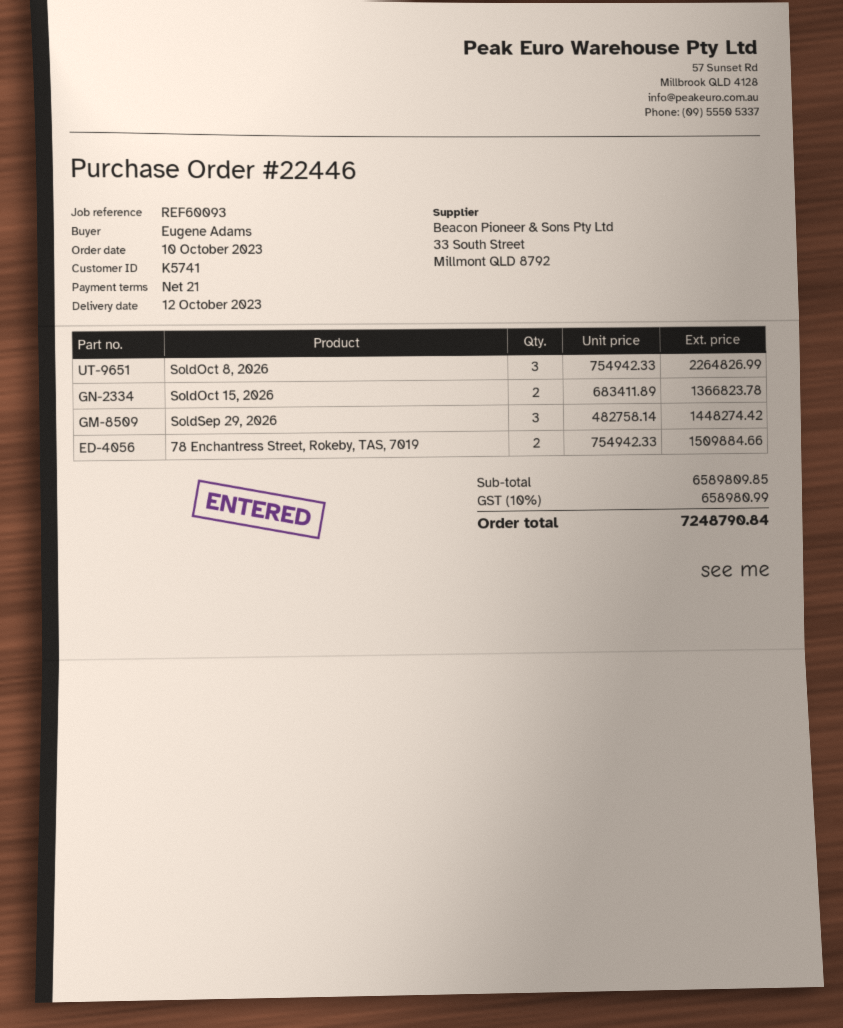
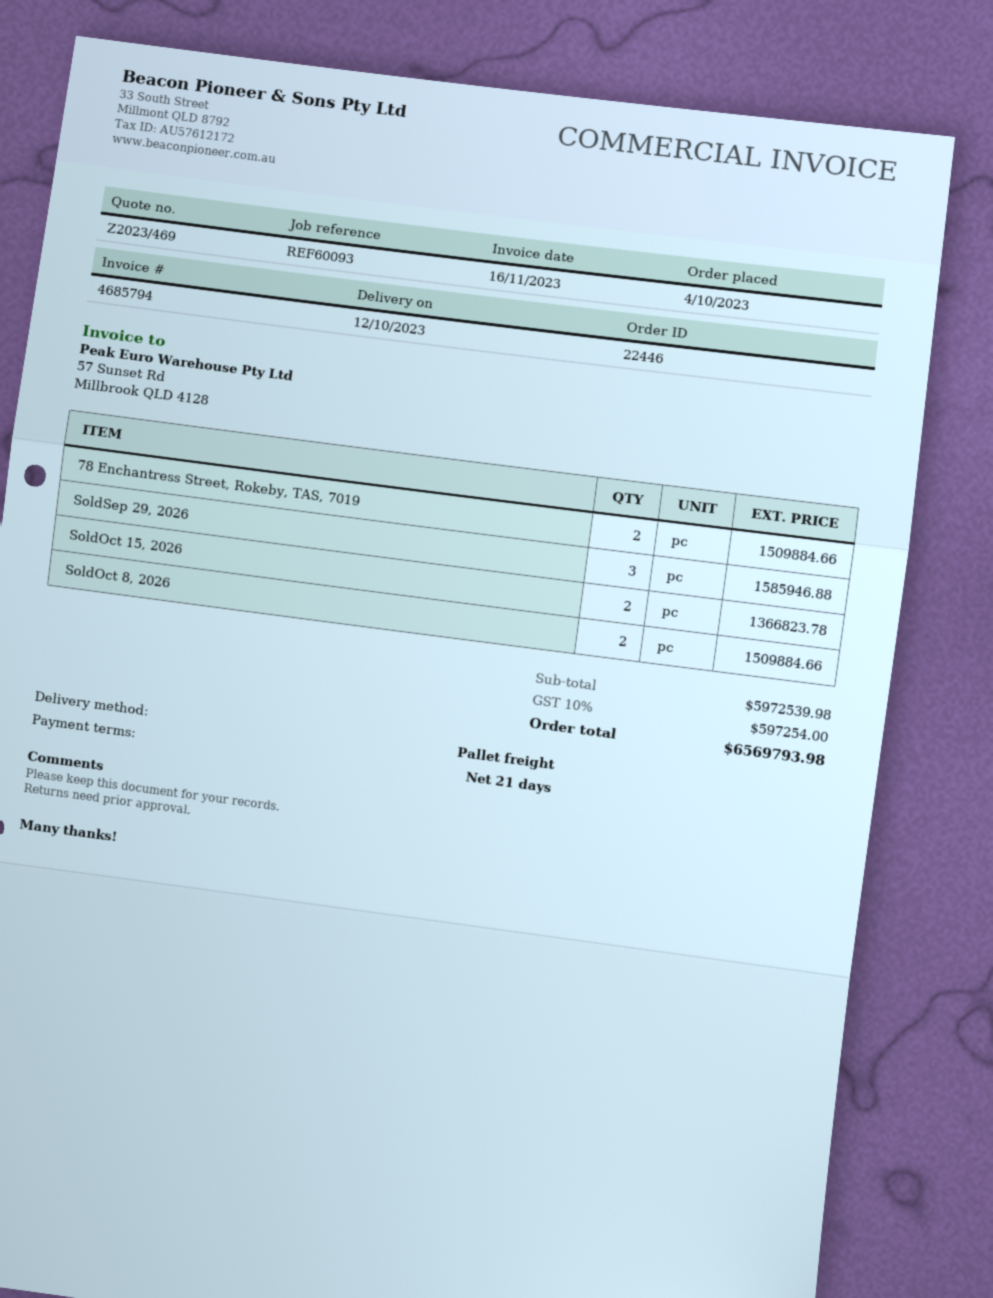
order date: 2023-10-10 -> 2023-10-04
SoldOct 8, 2026: 3 for 2264826.99 -> 2 for 1509884.66
SoldSep 29, 2026: 3 for 1448274.42 -> 3 for 1585946.88
subtotal: 6589809.85 -> 5972539.98
tax: 10% = 658980.99 -> 10% = 597254.00
total: 7248790.84 -> 6569793.98

